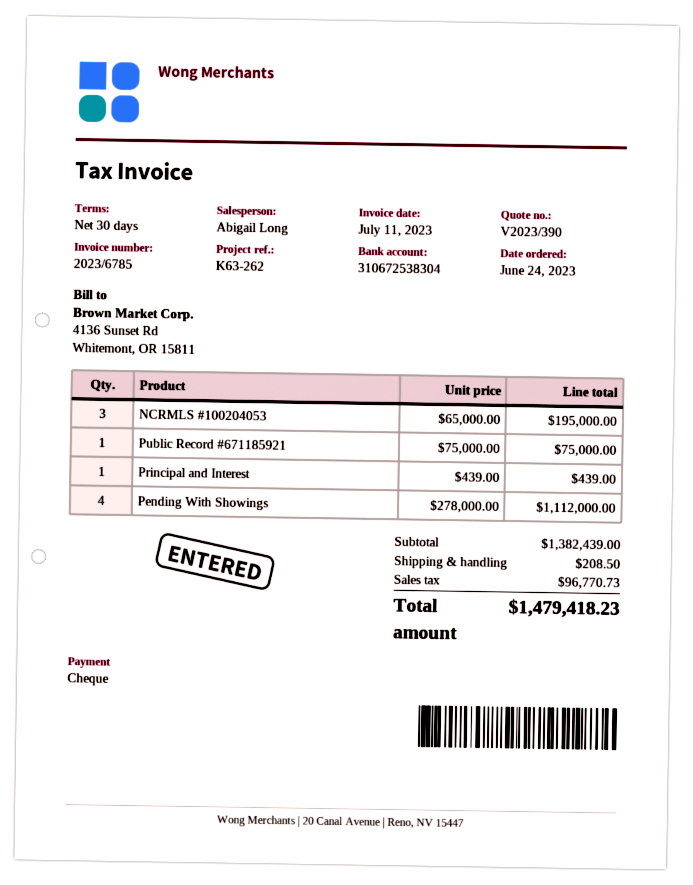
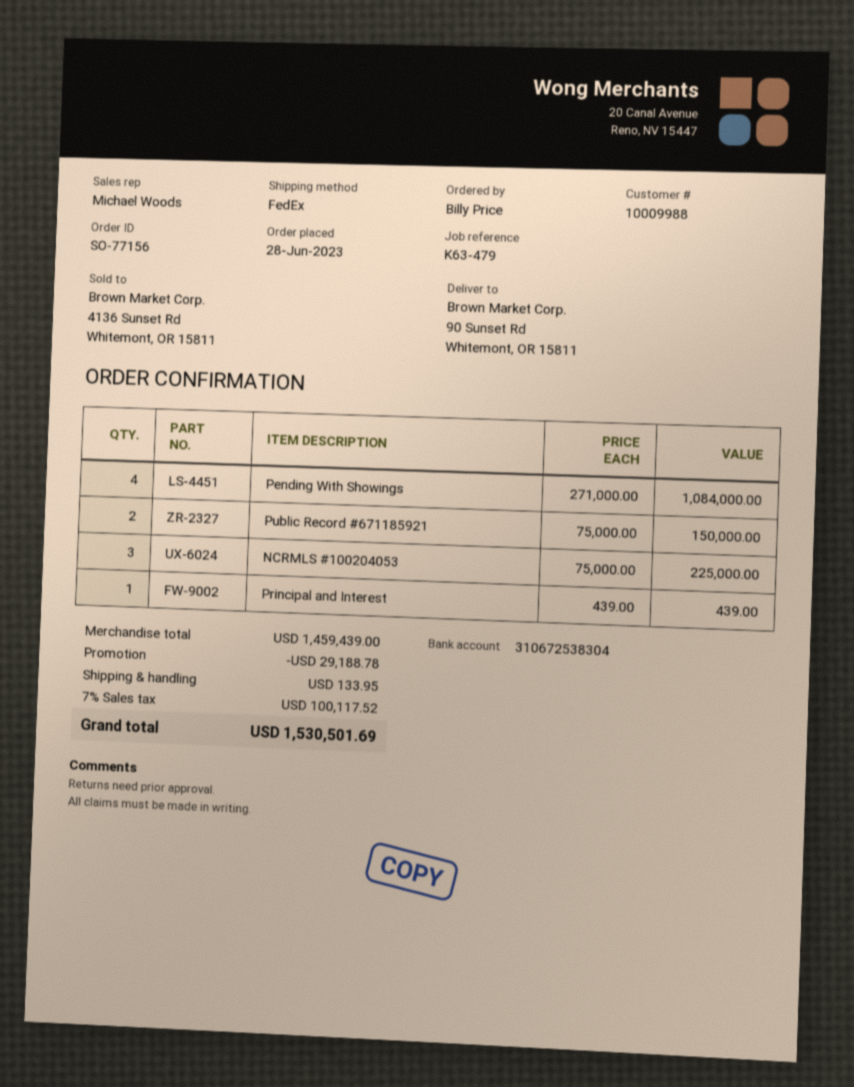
order date: 2023-06-24 -> 2023-06-28
reference: K63-262 -> K63-479
sales rep: Abigail Long -> Michael Woods
NCRMLS #100204053: 3 x 65000.00 = 195000.00 -> 3 x 75000.00 = 225000.00
Public Record #671185921: 1 x 75000.00 = 75000.00 -> 2 x 75000.00 = 150000.00
Pending With Showings: 4 x 278000.00 = 1112000.00 -> 4 x 271000.00 = 1084000.00
subtotal: 1382439.00 -> 1459439.00
discount: none -> 29188.78
shipping: 208.50 -> 133.95
tax: 96770.73 -> 100117.52
total: 1479418.23 -> 1530501.69

